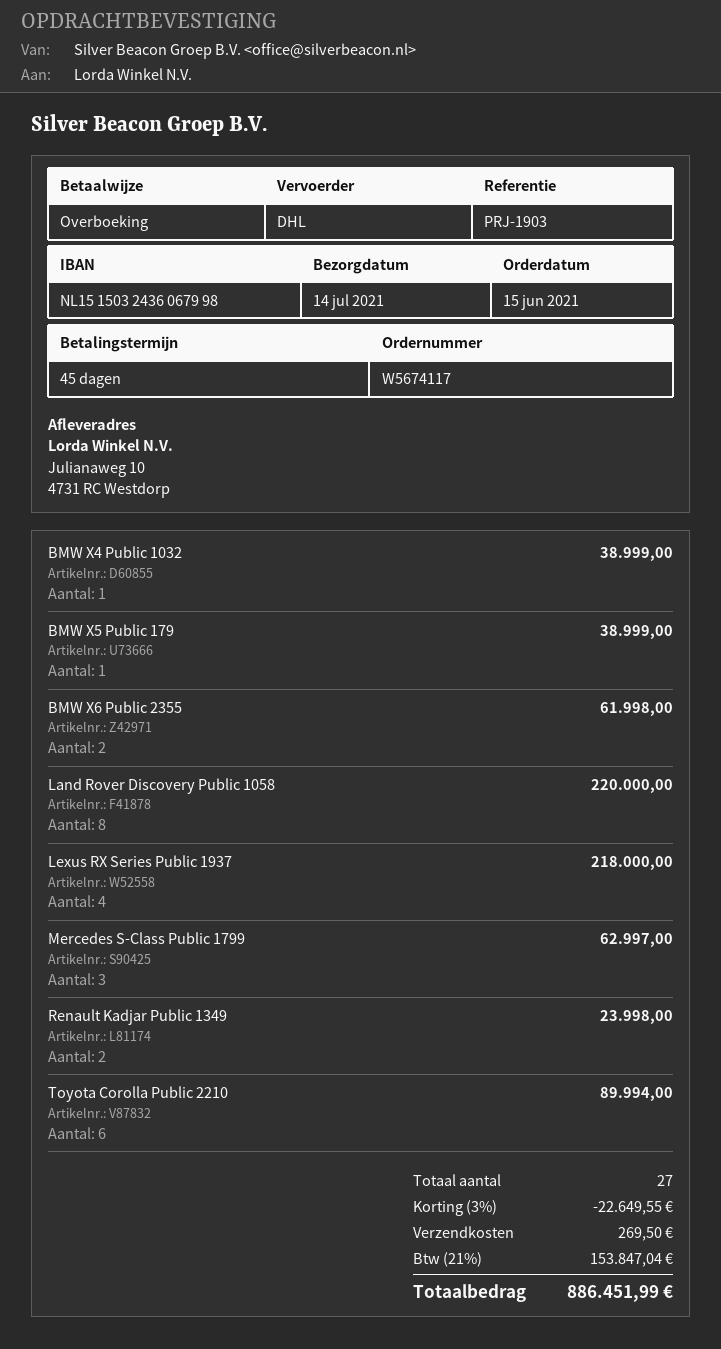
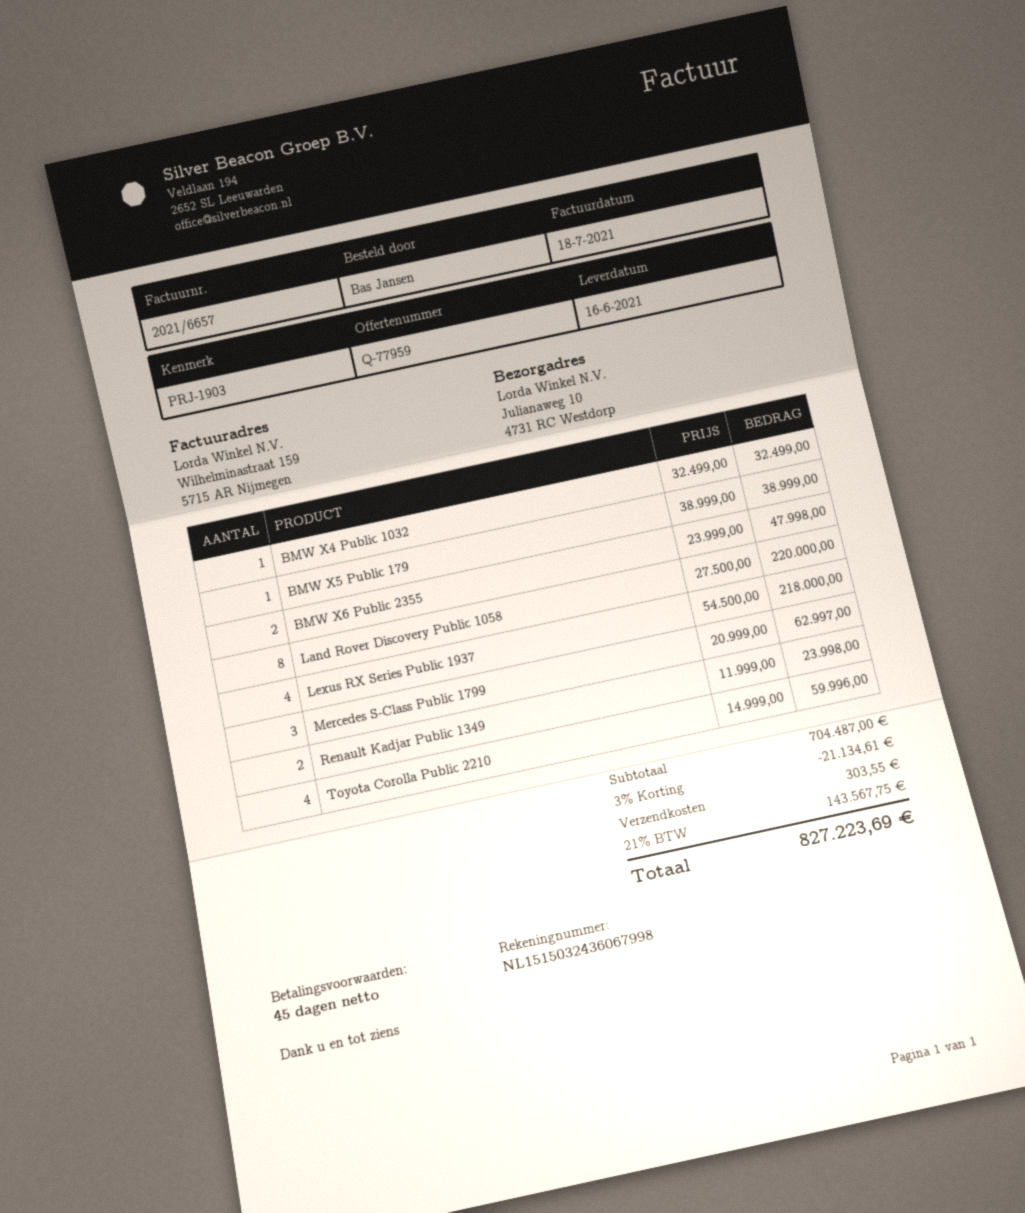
delivery date: 2021-07-14 -> 2021-06-16
BMW X4 Public 1032: 1 for 38999.00 -> 1 for 32499.00
BMW X6 Public 2355: 2 for 61998.00 -> 2 for 47998.00
Toyota Corolla Public 2210: 6 for 89994.00 -> 4 for 59996.00
discount: 3% = 22649.55 -> 3% = 21134.61
shipping: 269.50 -> 303.55
tax: 21% = 153847.04 -> 21% = 143567.75
total: 886451.99 -> 827223.69

